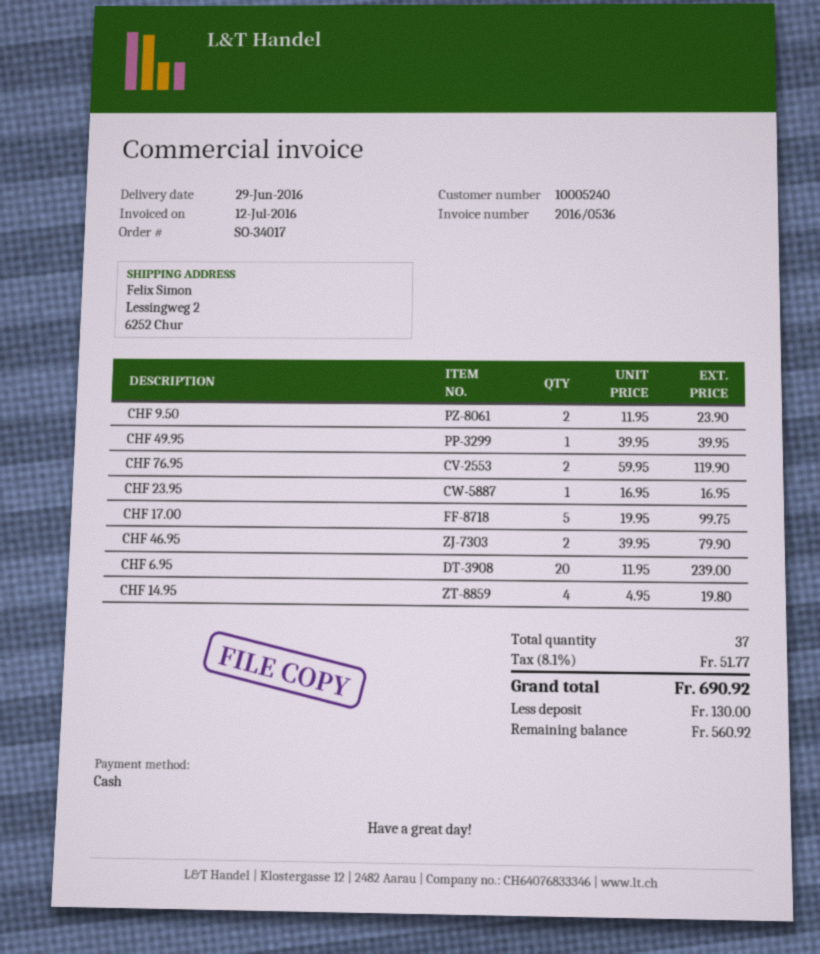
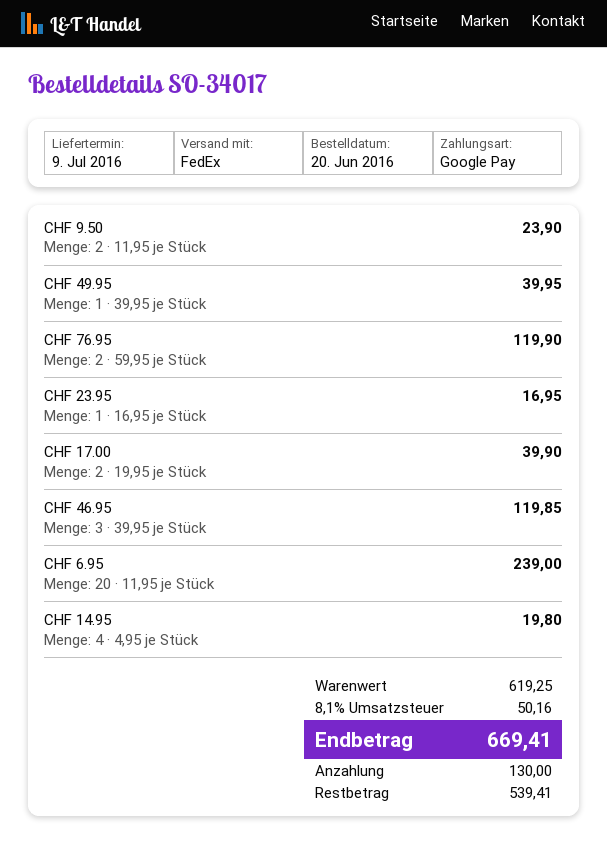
delivery date: 2016-06-29 -> 2016-07-09
payment method: cash -> Google Pay
CHF 17.00: 5 x 19.95 = 99.75 -> 2 x 19.95 = 39.90
CHF 46.95: 2 x 39.95 = 79.90 -> 3 x 39.95 = 119.85
tax: 8.1% = 51.77 -> 8.1% = 50.16
total: 690.92 -> 669.41
balance: 560.92 -> 539.41

